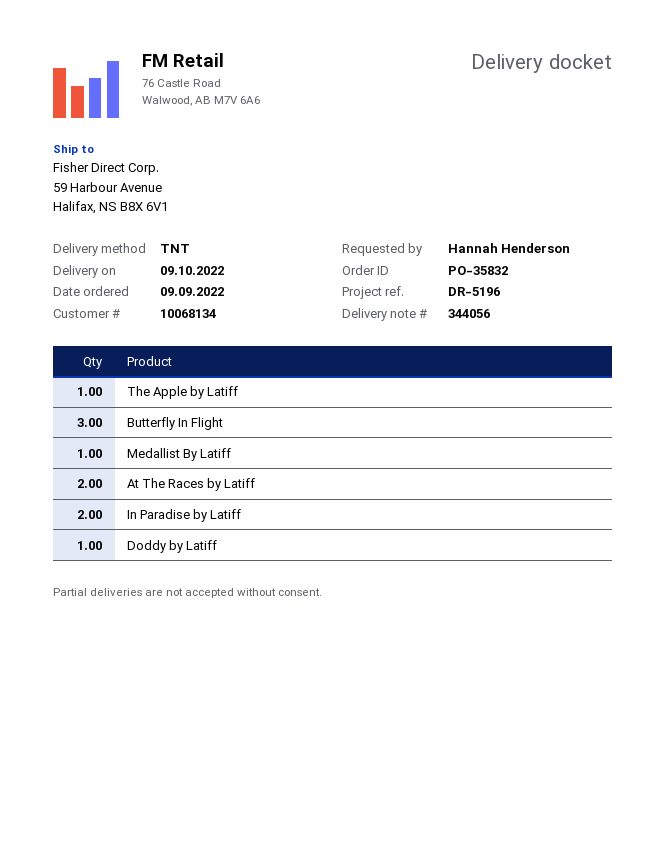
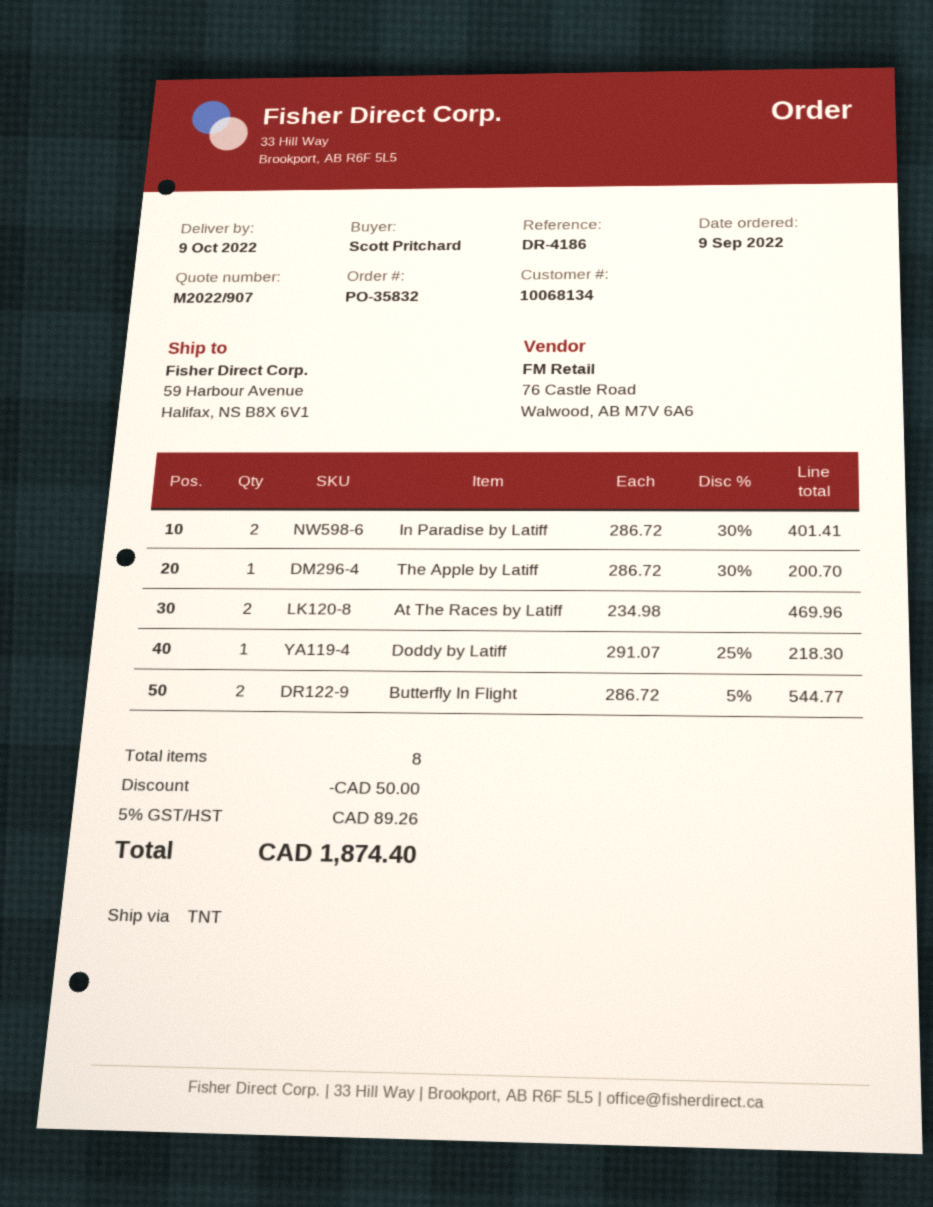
reference: DR-5196 -> DR-4186
ordered by: Hannah Henderson -> Scott Pritchard
Butterfly In Flight: 3 -> 2
Medallist By Latiff: 1 -> none

